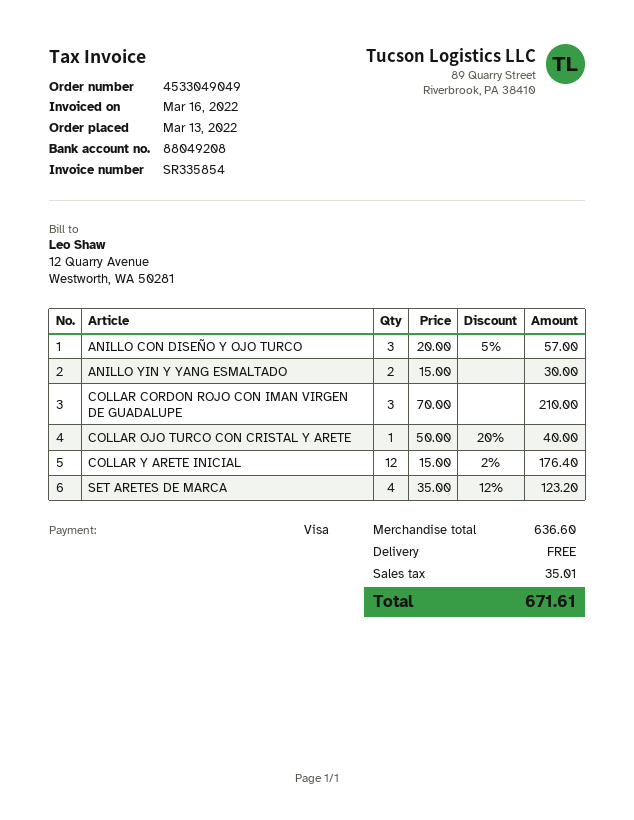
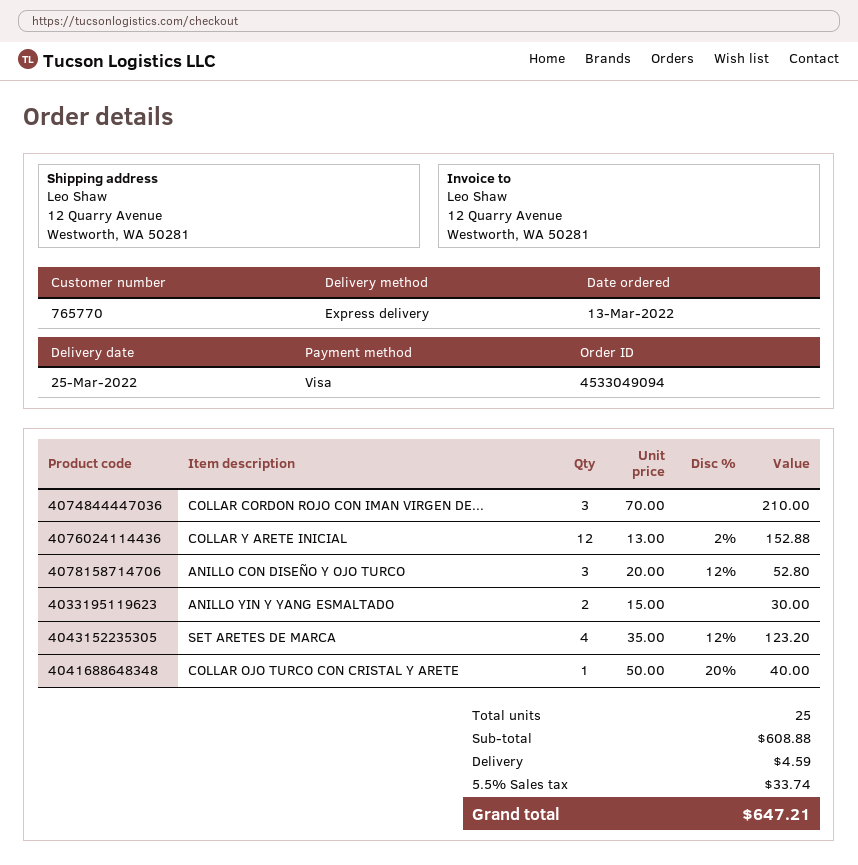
order number: 4533049049 -> 4533049094
ANILLO CON DISEÑO Y OJO TURCO: 3 x 20.00 - 5% = 57.00 -> 3 x 20.00 - 12% = 52.80
COLLAR Y ARETE INICIAL: 12 x 15.00 - 2% = 176.40 -> 12 x 13.00 - 2% = 152.88
subtotal: 636.60 -> 608.88
shipping: 0.00 -> 4.59
tax: 35.01 -> 33.74
total: 671.61 -> 647.21

